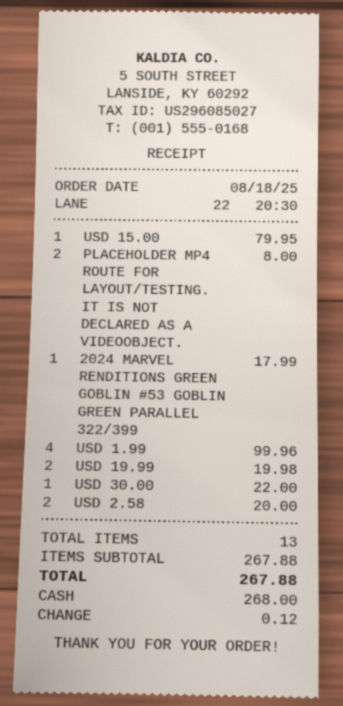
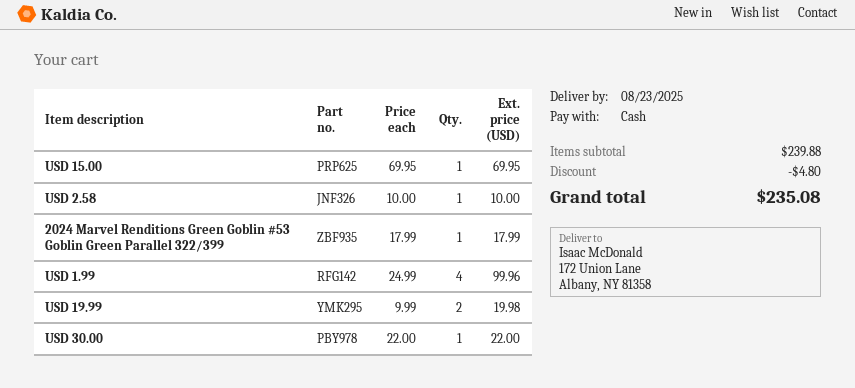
USD 15.00: 1 for 79.95 -> 1 for 69.95
PLACEHOLDER MP4 ROUTE FOR LAYOUT/TESTING. IT IS NOT DECLARED AS A VIDEOOBJECT.: 2 for 8.00 -> none
USD 2.58: 2 for 20.00 -> 1 for 10.00
subtotal: 267.88 -> 239.88
discount: none -> 4.80
total: 267.88 -> 235.08

